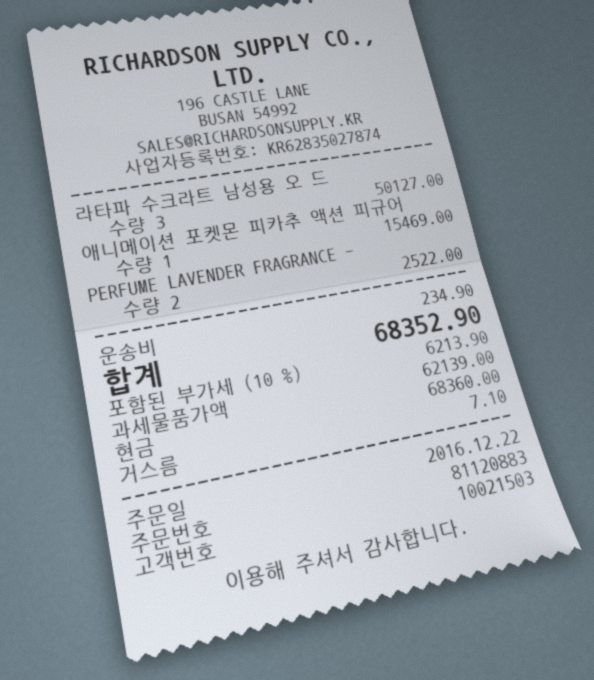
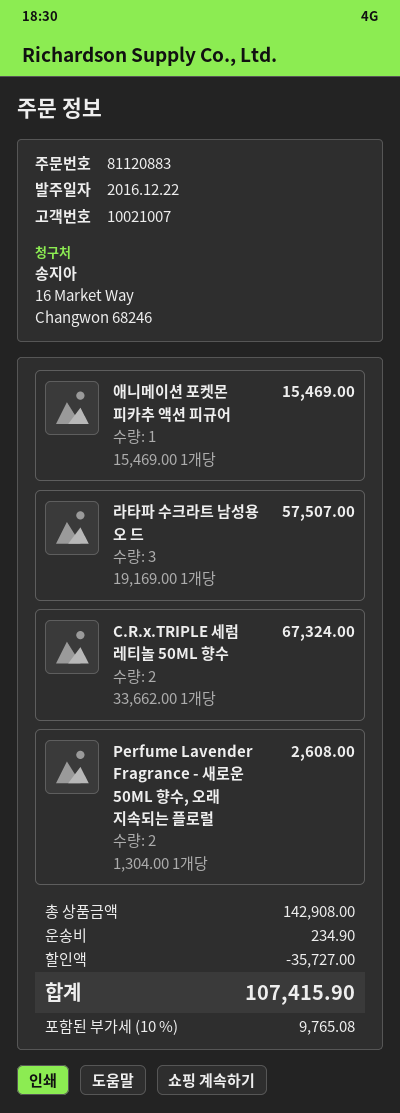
customer number: 10021503 -> 10021007
라타파 수크라트 남성용 오 드: 3 for 50127.00 -> 3 for 57507.00
PERFUME LAVENDER FRAGRANCE -: 2 for 2522.00 -> 2 for 2608.00
C.R.x.TRIPLE 세럼 레티놀 50ML 향수: none -> 2 for 67324.00
discount: none -> 35727.00
tax: 10% = 6213.90 -> 10% = 9765.08
total: 68352.90 -> 107415.90

